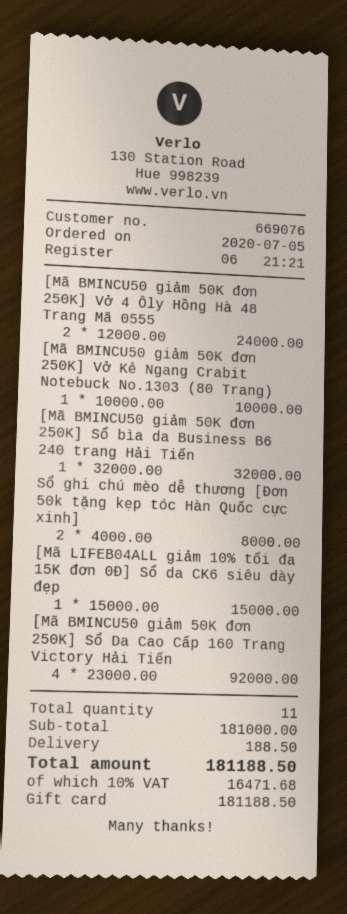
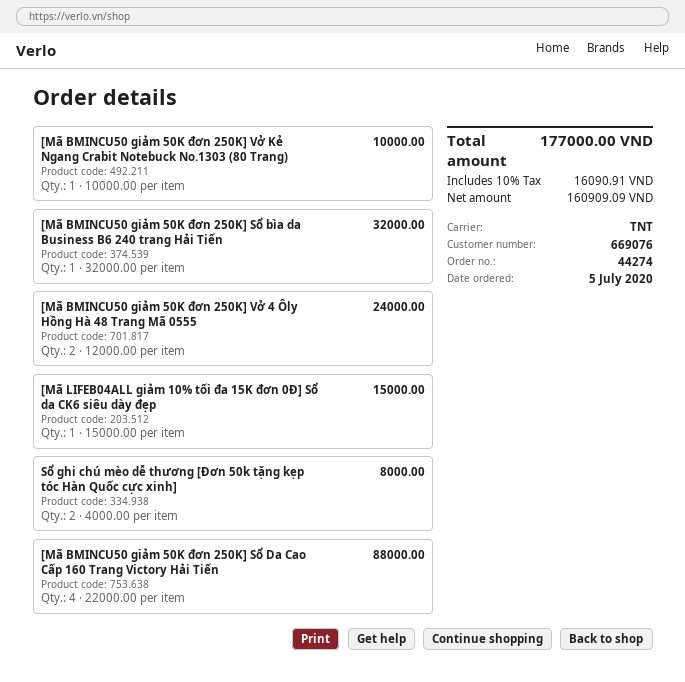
[Mã BMINCU50 giảm 50K đơn 250K] Sổ Da Cao Cấp 160 Trang Victory Hải Tiến: 4 x 23000.00 = 92000.00 -> 4 x 22000.00 = 88000.00
shipping: 188.50 -> none
tax: 10% = 16471.68 -> 10% = 16090.91
total: 181188.50 -> 177000.00

